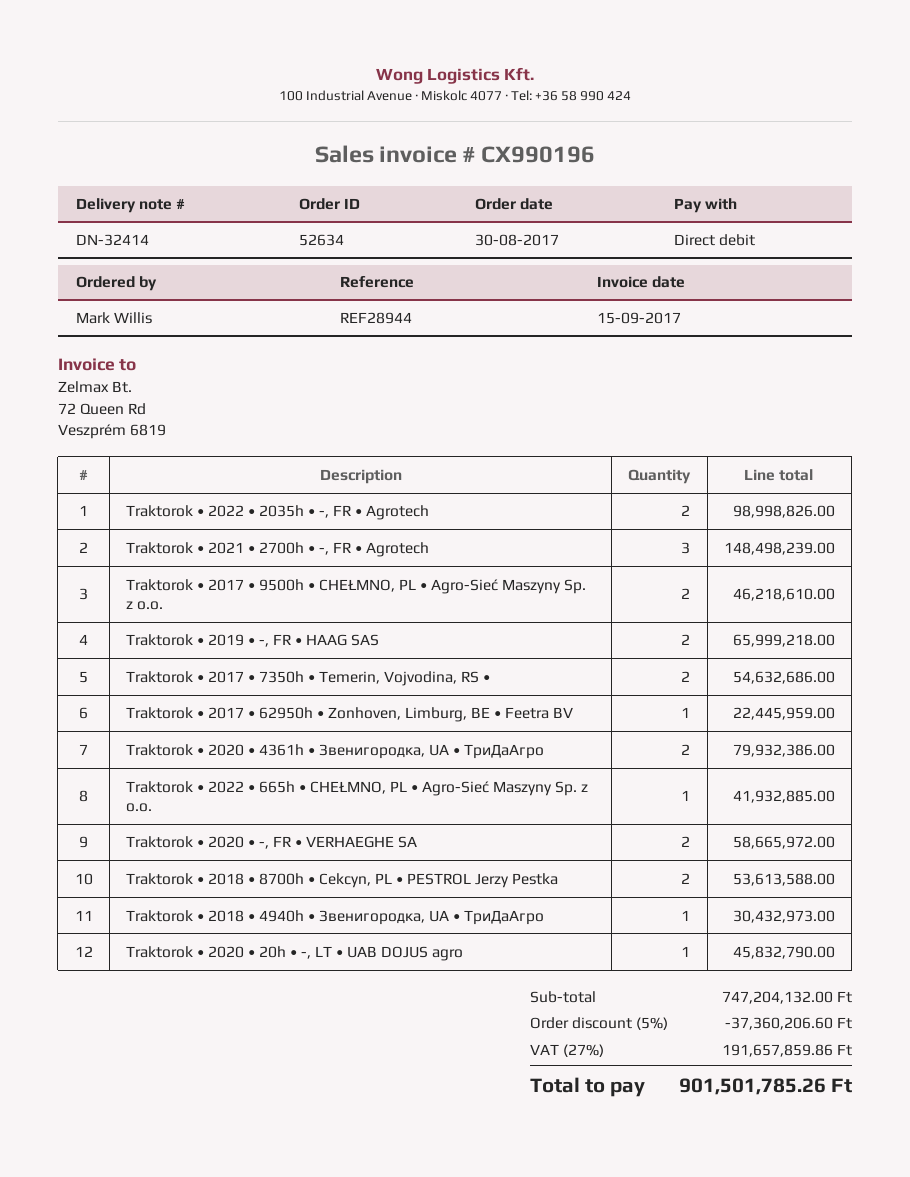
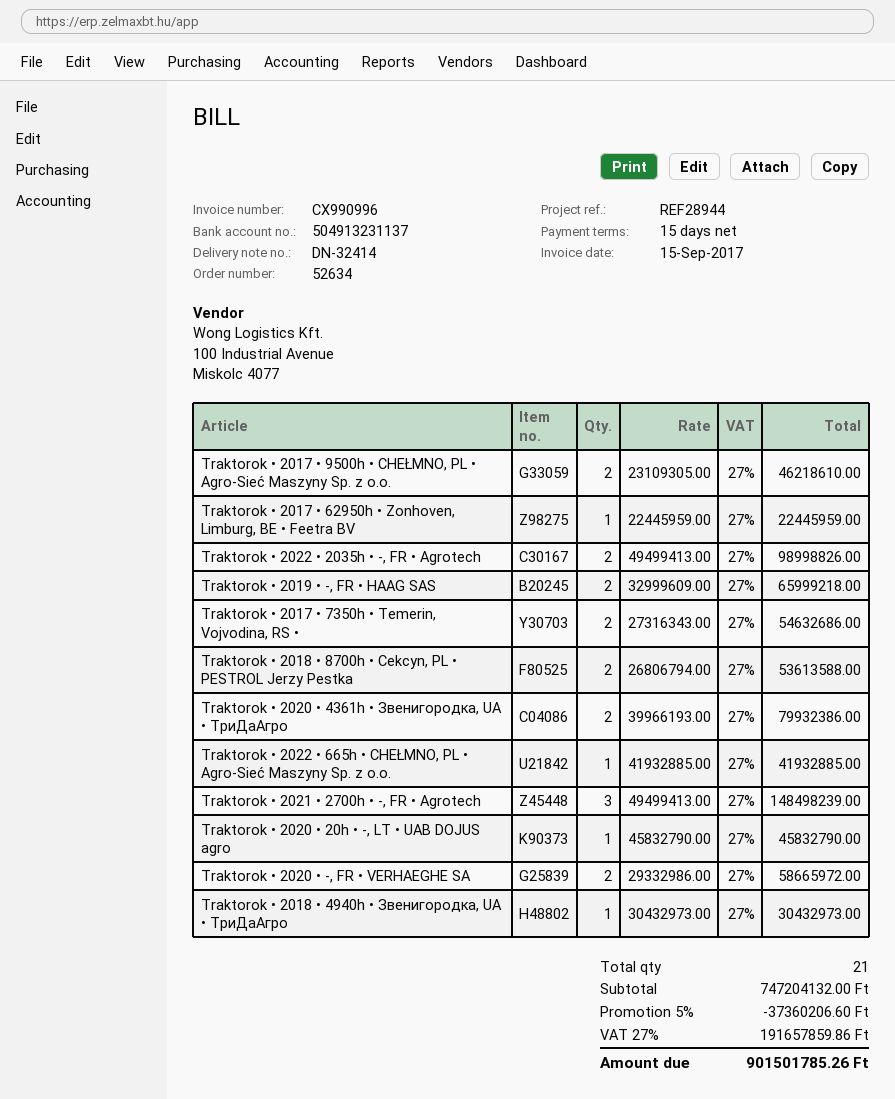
invoice number: CX990196 -> CX990996

